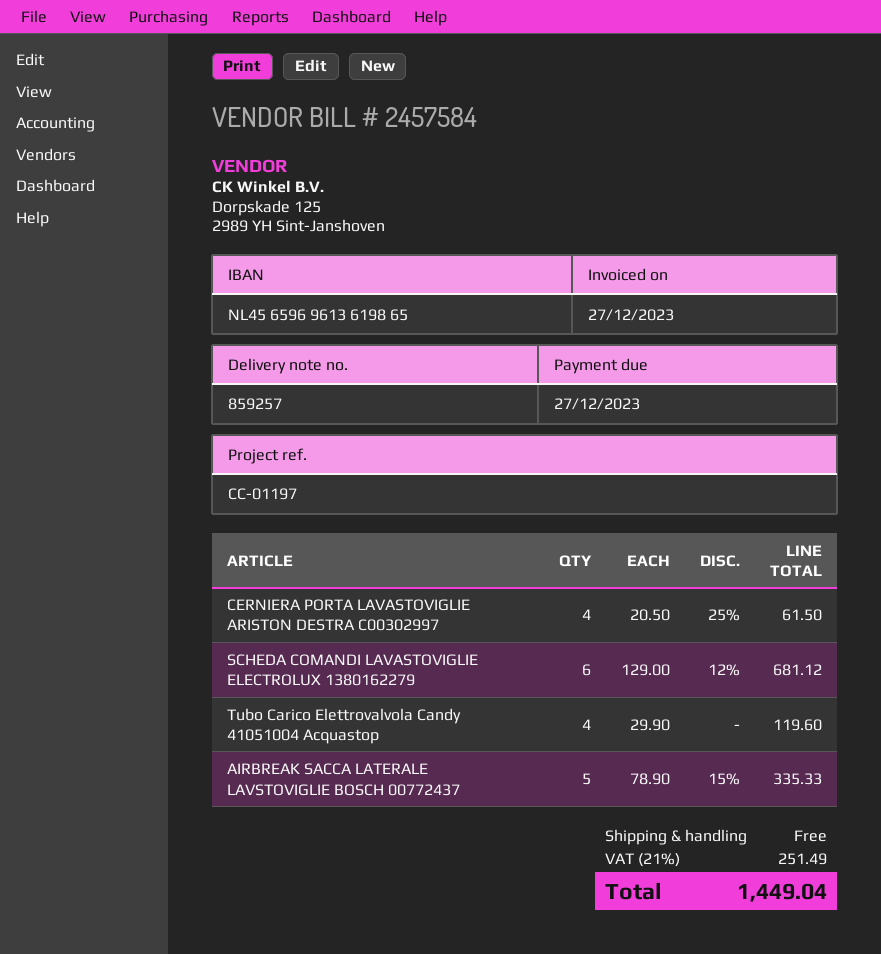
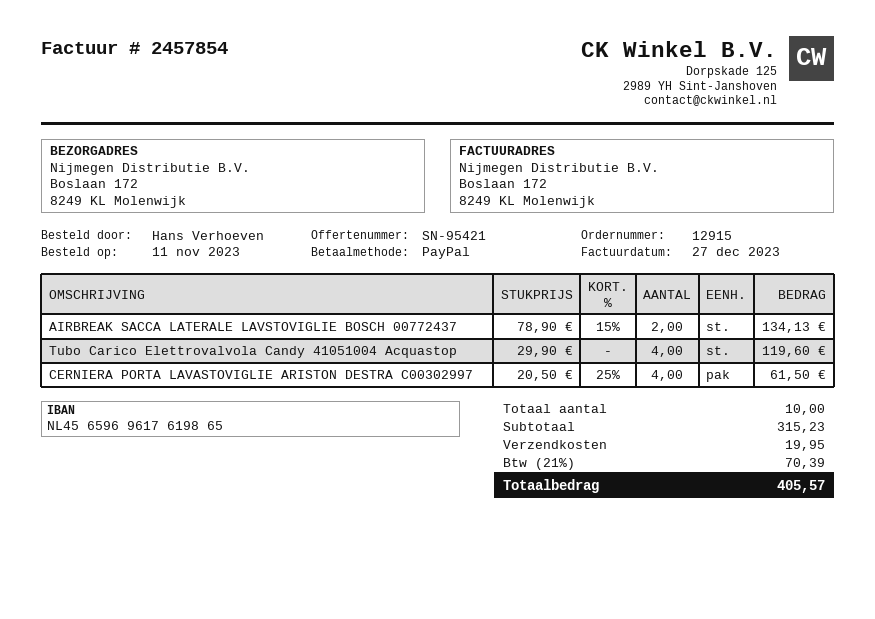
invoice number: 2457584 -> 2457854
bank account: NL4565969613619865 -> NL4565969617619865
SCHEDA COMANDI LAVASTOVIGLIE ELECTROLUX 1380162279: 6 x 129.00 - 12% = 681.12 -> none
AIRBREAK SACCA LATERALE LAVSTOVIGLIE BOSCH 00772437: 5 x 78.90 - 15% = 335.33 -> 2 x 78.90 - 15% = 134.13
shipping: 0.00 -> 19.95
tax: 21% = 251.49 -> 21% = 70.39
total: 1449.04 -> 405.57

